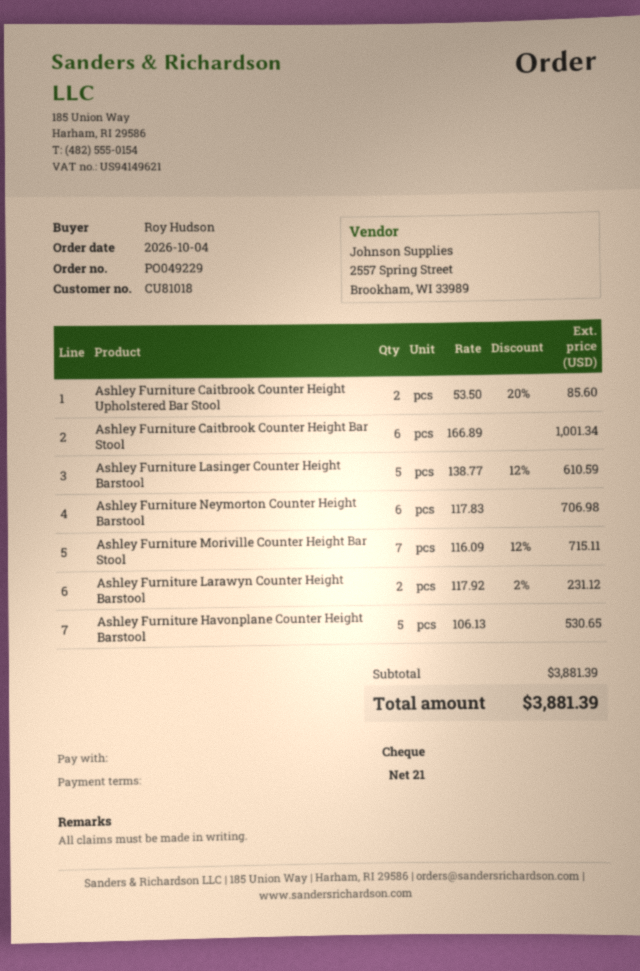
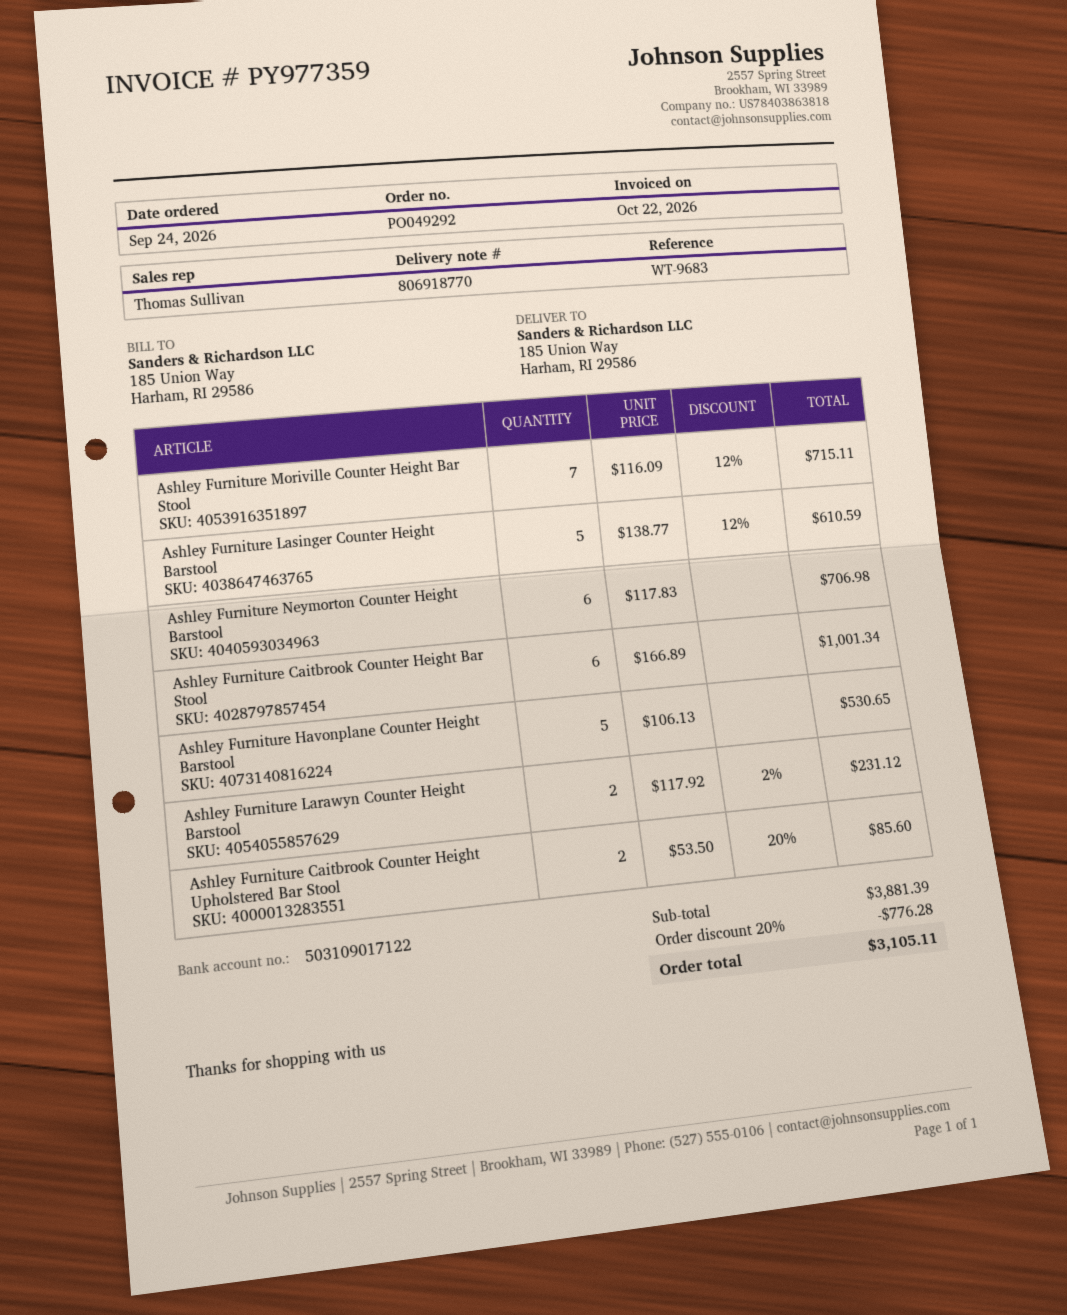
order number: PO049229 -> PO049292
order date: 2026-10-04 -> 2026-09-24
discount: none -> 20% = 776.28
total: 3881.39 -> 3105.11

